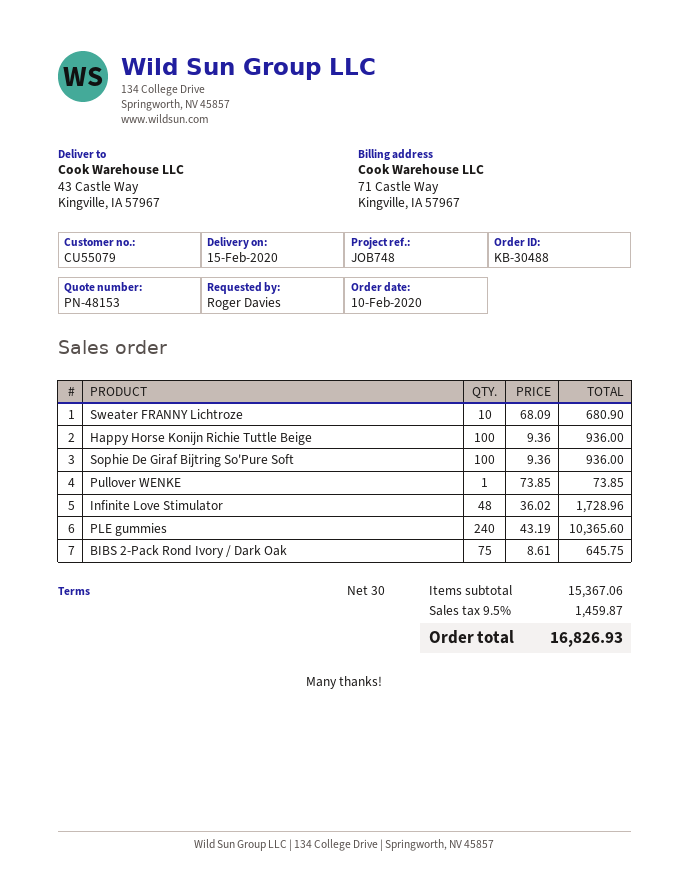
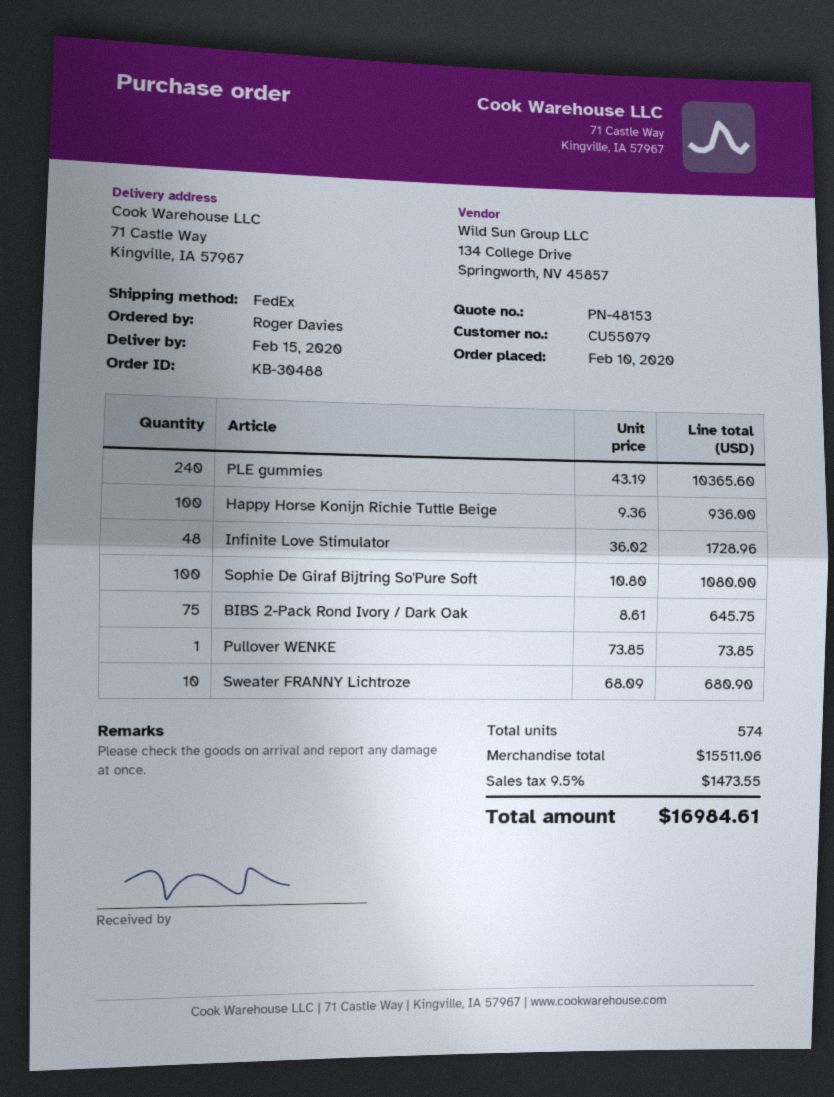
ship to: 43 Castle Way, Kingville, IA 57967 -> 71 Castle Way, Kingville, IA 57967
Sophie De Giraf Bijtring So'Pure Soft: 100 x 9.36 = 936.00 -> 100 x 10.80 = 1080.00
subtotal: 15367.06 -> 15511.06
tax: 9.5% = 1459.87 -> 9.5% = 1473.55
total: 16826.93 -> 16984.61

